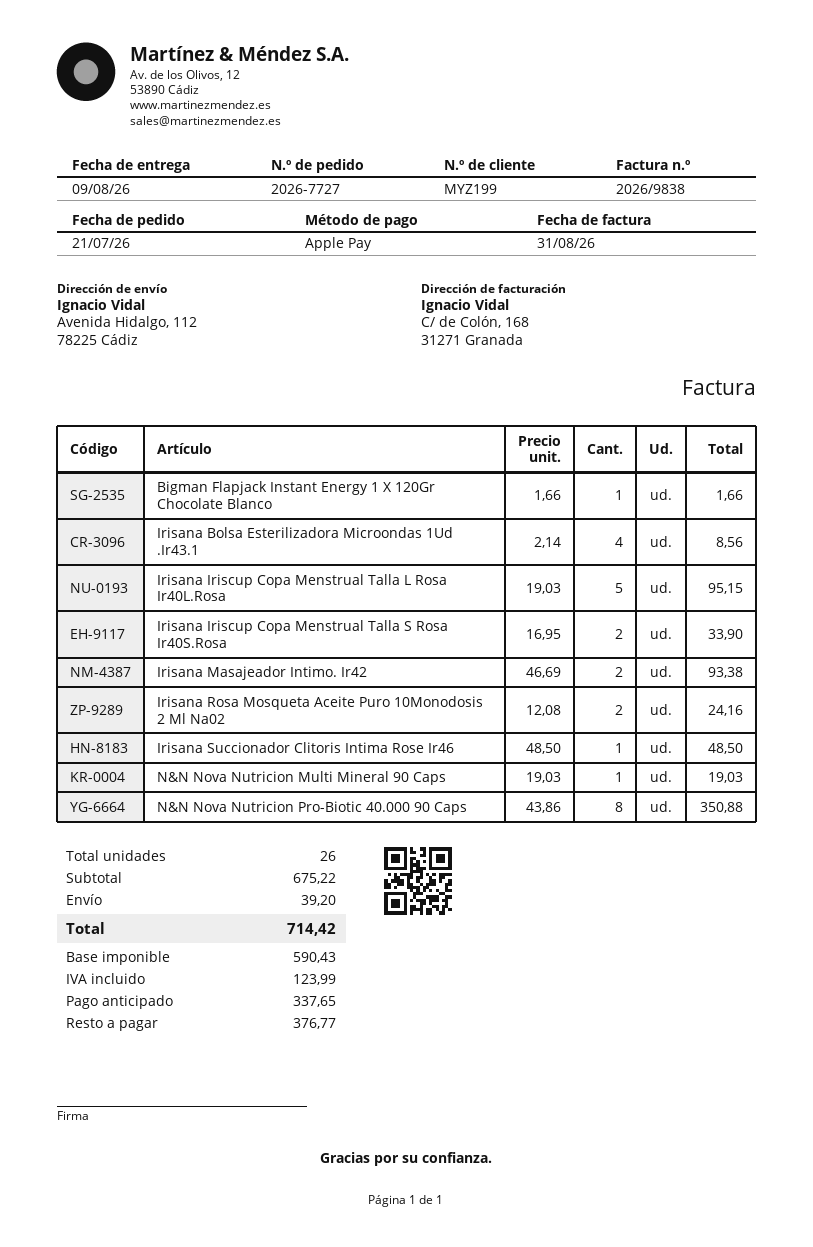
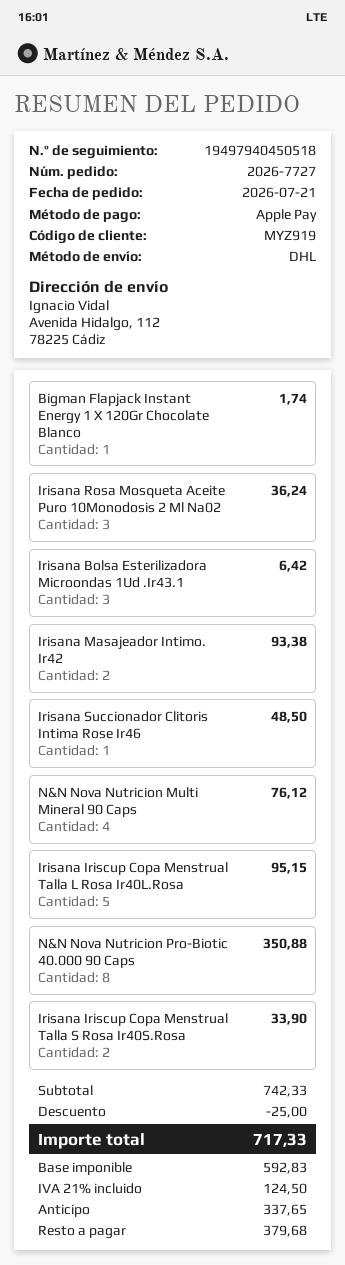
customer number: MYZ199 -> MYZ919
Bigman Flapjack Instant Energy 1 X 120Gr Chocolate Blanco: 1 for 1.66 -> 1 for 1.74
Irisana Bolsa Esterilizadora Microondas 1Ud .Ir43.1: 4 for 8.56 -> 3 for 6.42
Irisana Rosa Mosqueta Aceite Puro 10Monodosis 2 Ml Na02: 2 for 24.16 -> 3 for 36.24
N&N Nova Nutricion Multi Mineral 90 Caps: 1 for 19.03 -> 4 for 76.12
subtotal: 675.22 -> 742.33
discount: none -> 25.00
shipping: 39.20 -> none
net: 590.43 -> 592.83
tax: 123.99 -> 124.50
total: 714.42 -> 717.33
balance: 376.77 -> 379.68

